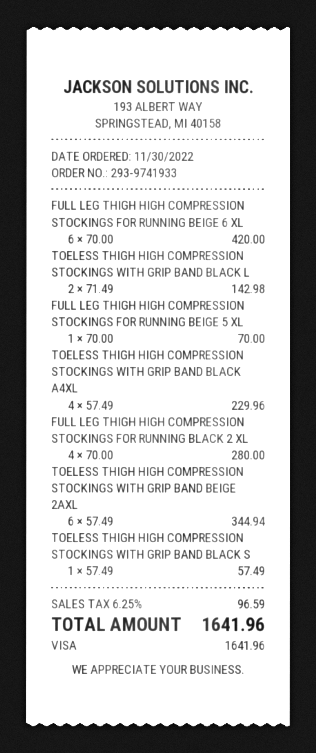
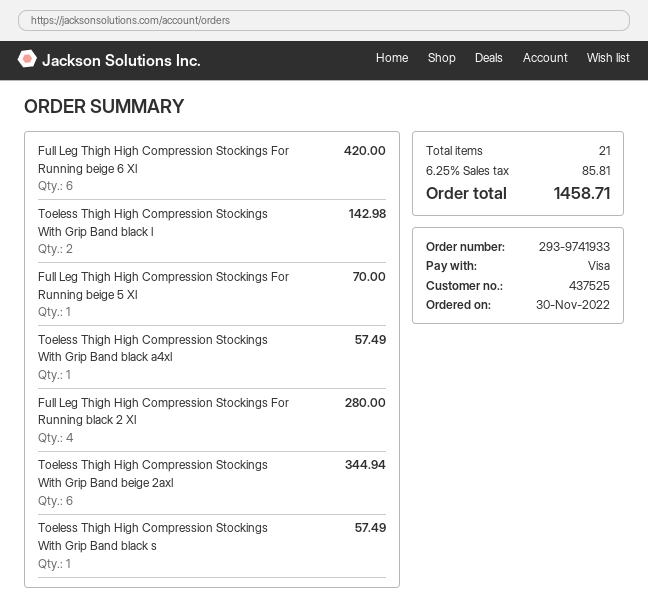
TOELESS THIGH HIGH COMPRESSION STOCKINGS WITH GRIP BAND BLACK A4XL: 4 for 229.96 -> 1 for 57.49
tax: 6.25% = 96.59 -> 6.25% = 85.81
total: 1641.96 -> 1458.71

